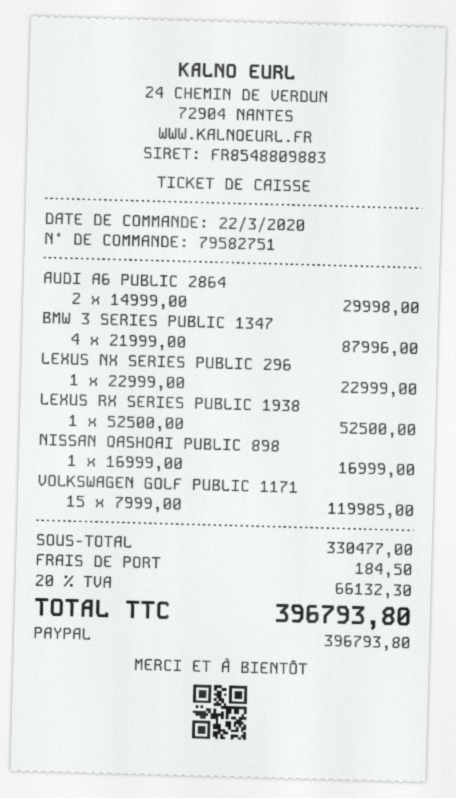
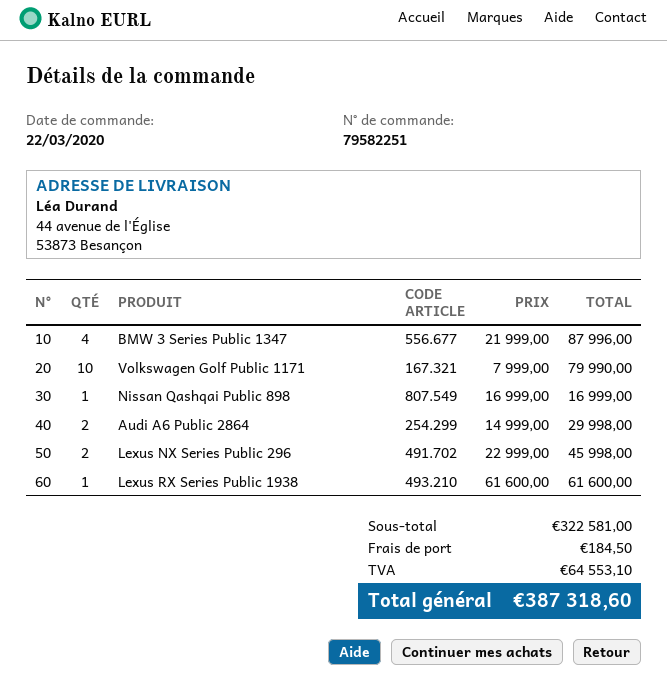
order number: 79582751 -> 79582251
LEXUS NX SERIES PUBLIC 296: 1 x 22999.00 = 22999.00 -> 2 x 22999.00 = 45998.00
LEXUS RX SERIES PUBLIC 1938: 1 x 52500.00 = 52500.00 -> 1 x 61600.00 = 61600.00
VOLKSWAGEN GOLF PUBLIC 1171: 15 x 7999.00 = 119985.00 -> 10 x 7999.00 = 79990.00
subtotal: 330477.00 -> 322581.00
tax: 66132.30 -> 64553.10
total: 396793.80 -> 387318.60

